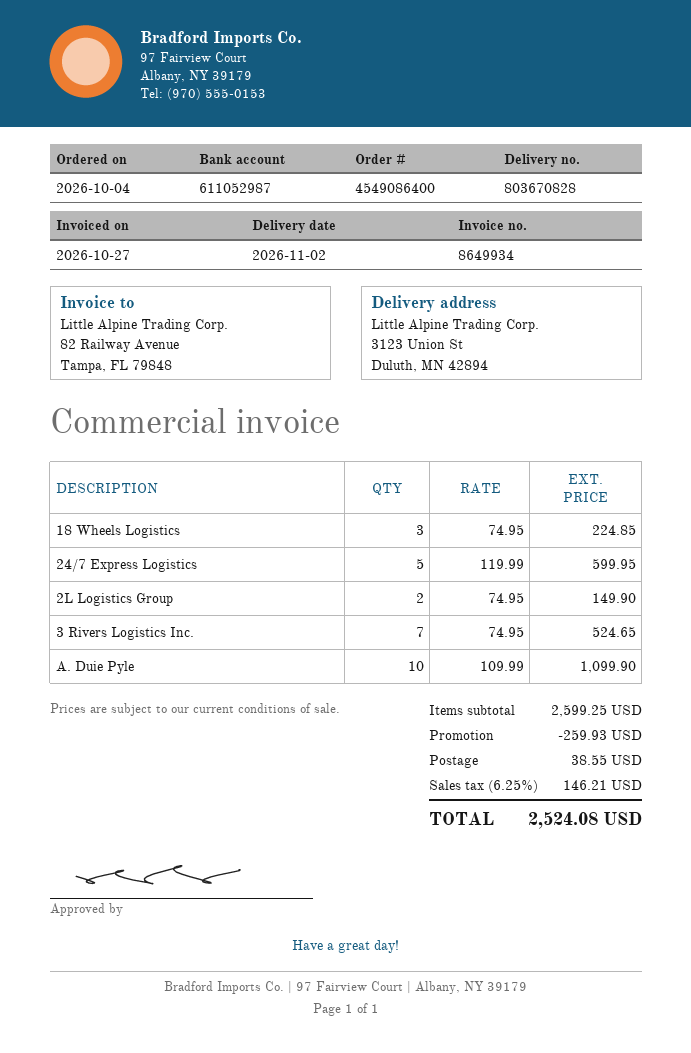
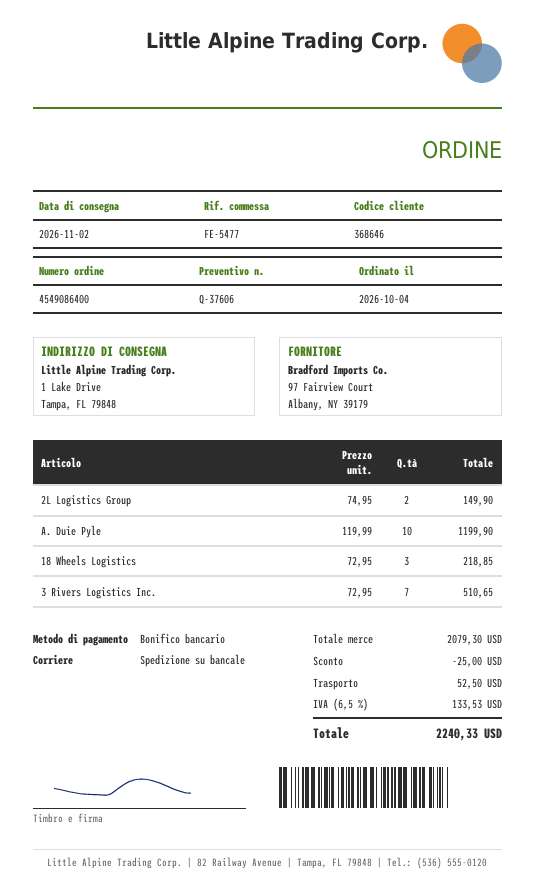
ship to: 3123 Union St, Duluth, MN 42894 -> 1 Lake Drive, Tampa, FL 79848
18 Wheels Logistics: 3 x 74.95 = 224.85 -> 3 x 72.95 = 218.85
24/7 Express Logistics: 5 x 119.99 = 599.95 -> none
3 Rivers Logistics Inc.: 7 x 74.95 = 524.65 -> 7 x 72.95 = 510.65
A. Duie Pyle: 10 x 109.99 = 1099.90 -> 10 x 119.99 = 1199.90
subtotal: 2599.25 -> 2079.30
discount: 259.93 -> 25.00
shipping: 38.55 -> 52.50
tax: 6.25% = 146.21 -> 6.5% = 133.53
total: 2524.08 -> 2240.33

